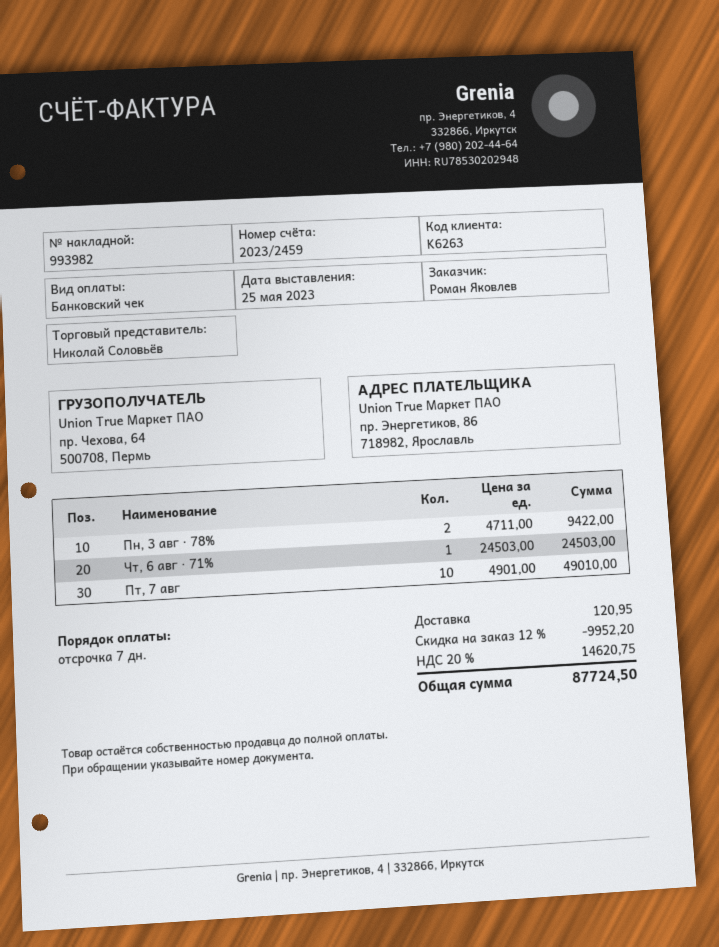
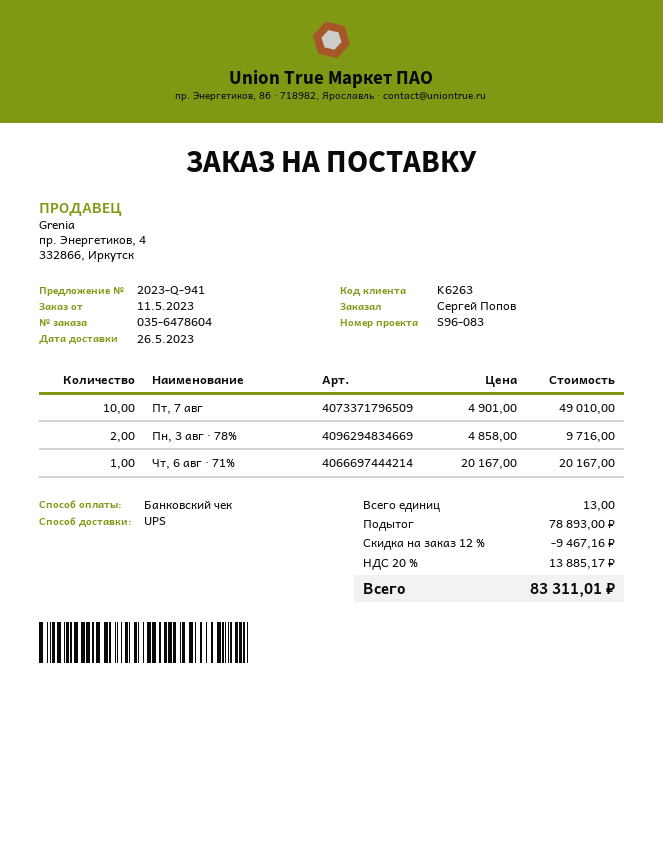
ordered by: Роман Яковлев -> Сергей Попов
Пн, 3 авг · 78%: 2 x 4711.00 = 9422.00 -> 2 x 4858.00 = 9716.00
Чт, 6 авг · 71%: 1 x 24503.00 = 24503.00 -> 1 x 20167.00 = 20167.00
discount: 12% = 9952.20 -> 12% = 9467.16
shipping: 120.95 -> none
tax: 20% = 14620.75 -> 20% = 13885.17
total: 87724.50 -> 83311.01

